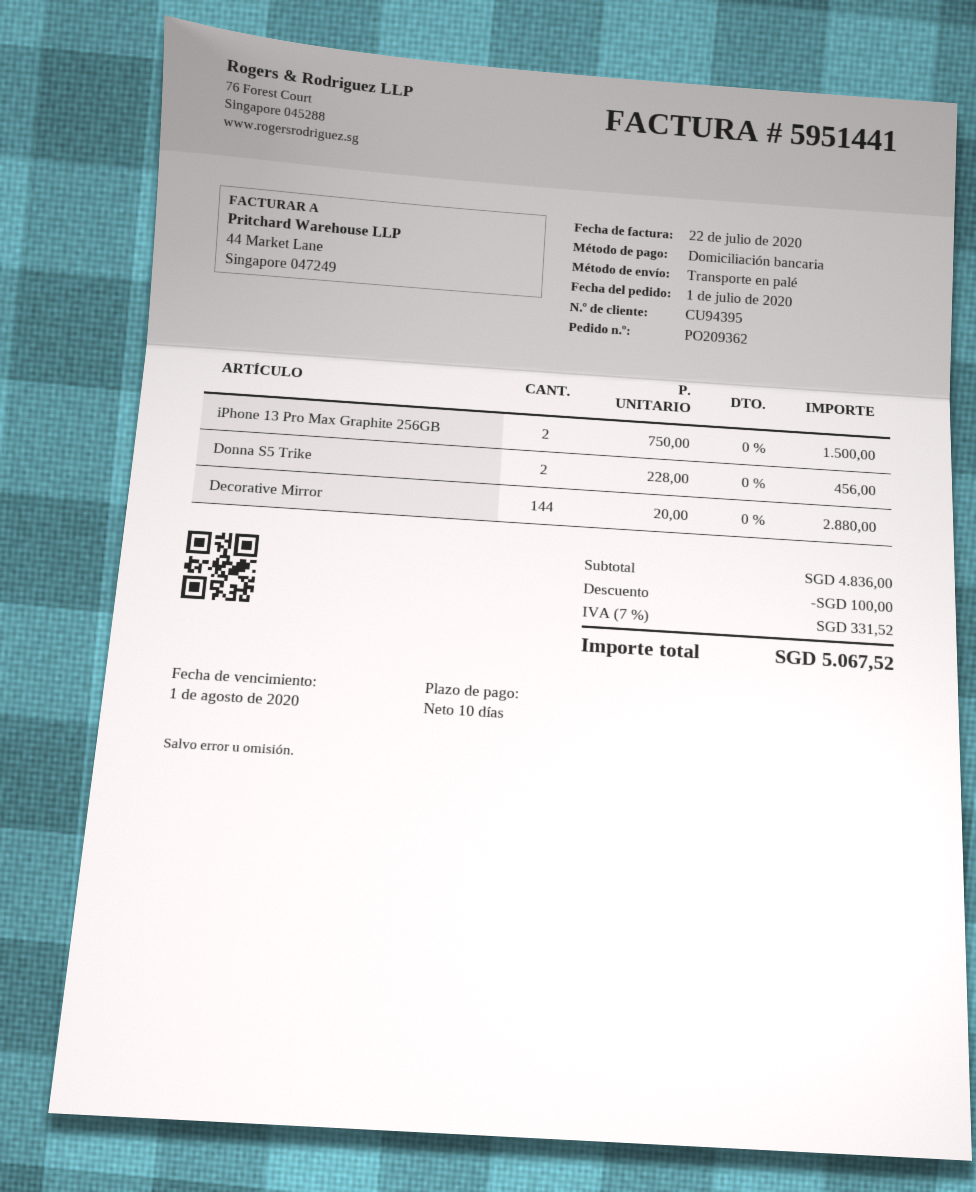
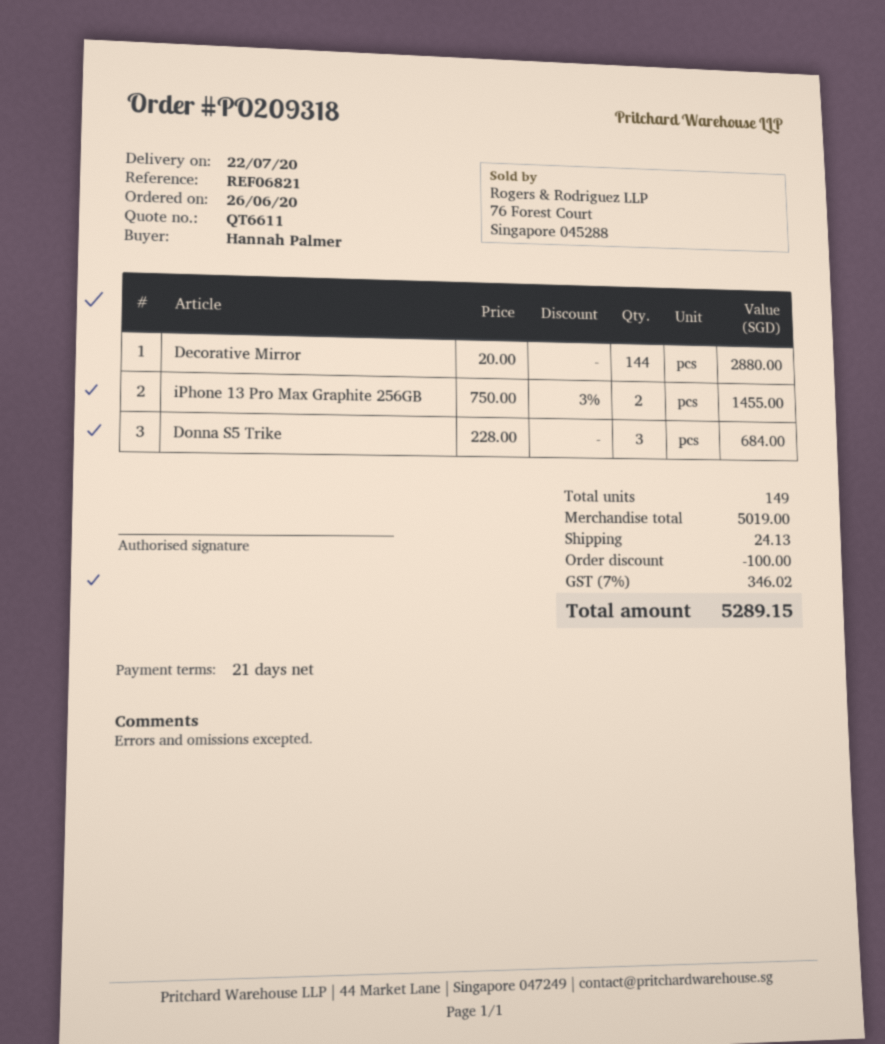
order number: PO209362 -> PO209318
order date: 2020-07-01 -> 2020-06-26
payment terms: 10 days -> 21 days
iPhone 13 Pro Max Graphite 256GB: 2 x 750.00 = 1500.00 -> 2 x 750.00 - 3% = 1455.00
Donna S5 Trike: 2 x 228.00 = 456.00 -> 3 x 228.00 = 684.00
subtotal: 4836.00 -> 5019.00
shipping: none -> 24.13
tax: 7% = 331.52 -> 7% = 346.02
total: 5067.52 -> 5289.15

